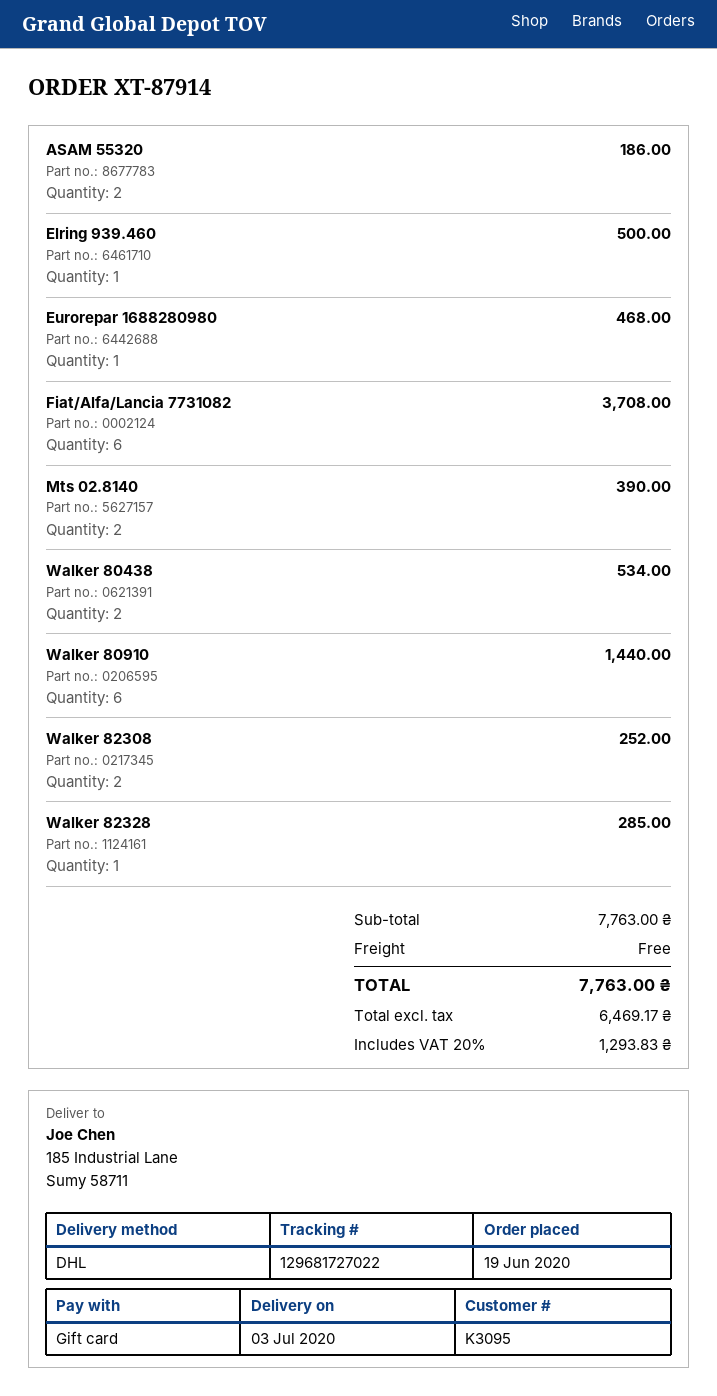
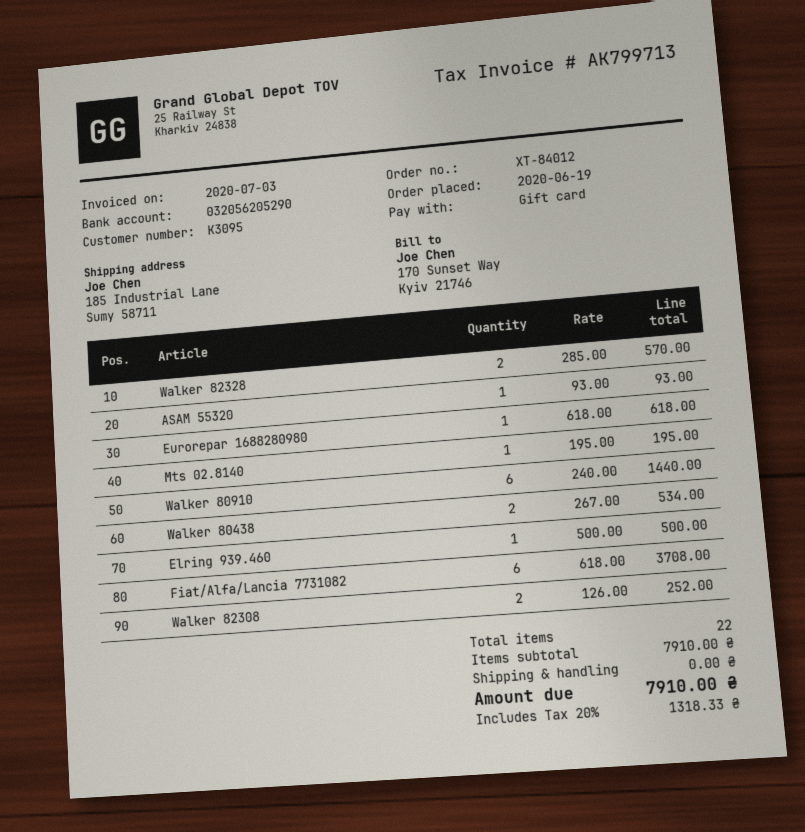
order number: XT-87914 -> XT-84012
ASAM 55320: 2 for 186.00 -> 1 for 93.00
Eurorepar 1688280980: 1 for 468.00 -> 1 for 618.00
Mts 02.8140: 2 for 390.00 -> 1 for 195.00
Walker 82328: 1 for 285.00 -> 2 for 570.00
subtotal: 7763.00 -> 7910.00
tax: 20% = 1293.83 -> 20% = 1318.33
total: 7763.00 -> 7910.00

